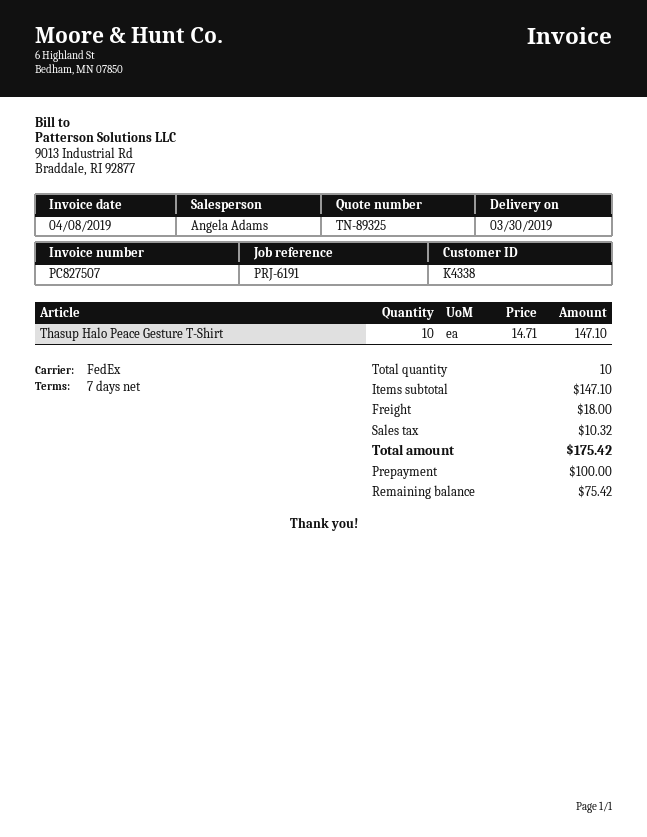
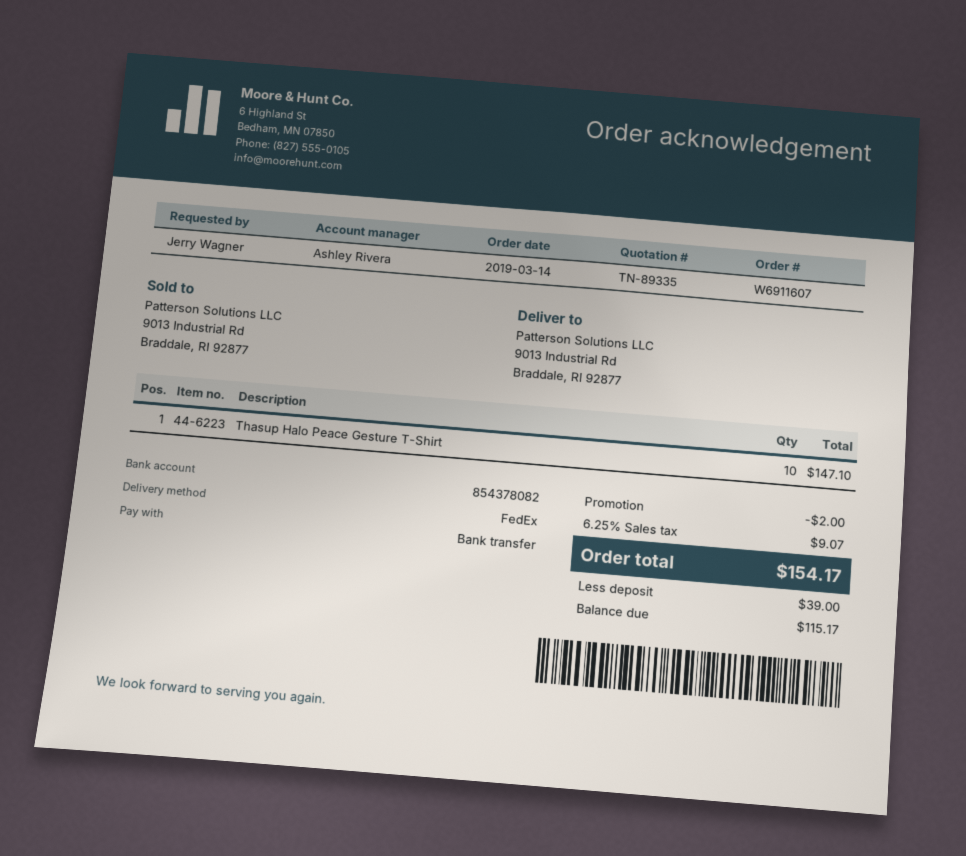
quote number: TN-89325 -> TN-89335
sales rep: Angela Adams -> Ashley Rivera
discount: none -> 2.00
shipping: 18.00 -> none
tax: 10.32 -> 9.07
total: 175.42 -> 154.17
deposit: 100.00 -> 39.00
balance: 75.42 -> 115.17

